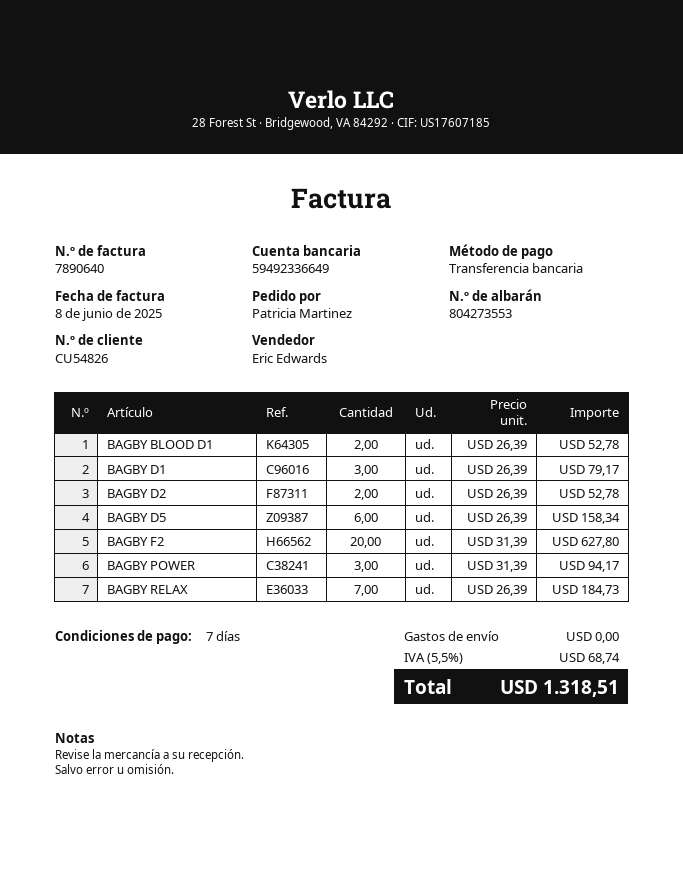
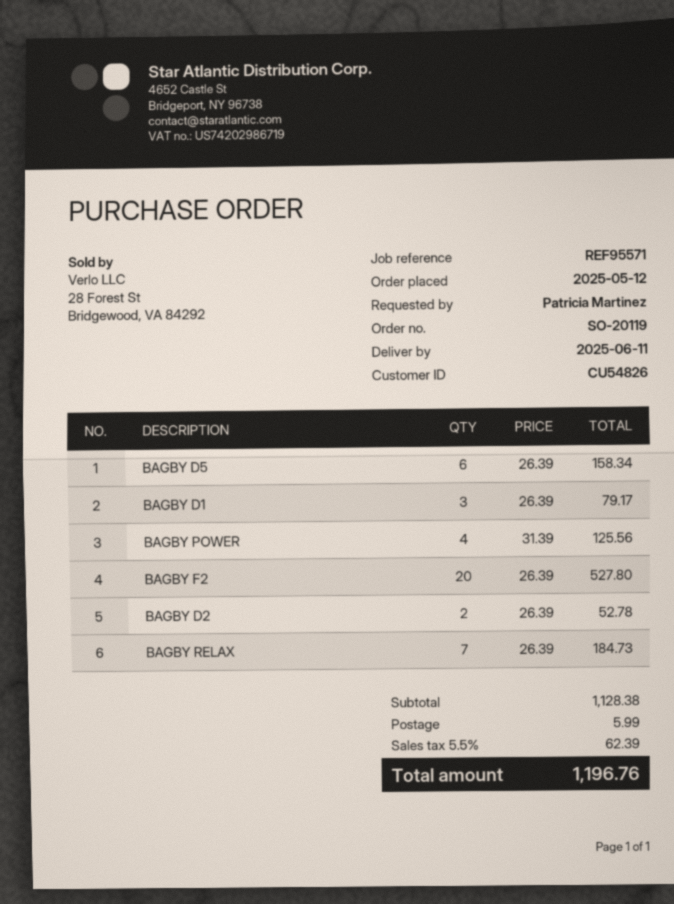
BAGBY BLOOD D1: 2 x 26.39 = 52.78 -> none
BAGBY F2: 20 x 31.39 = 627.80 -> 20 x 26.39 = 527.80
BAGBY POWER: 3 x 31.39 = 94.17 -> 4 x 31.39 = 125.56
shipping: 0.00 -> 5.99
tax: 5.5% = 68.74 -> 5.5% = 62.39
total: 1318.51 -> 1196.76

